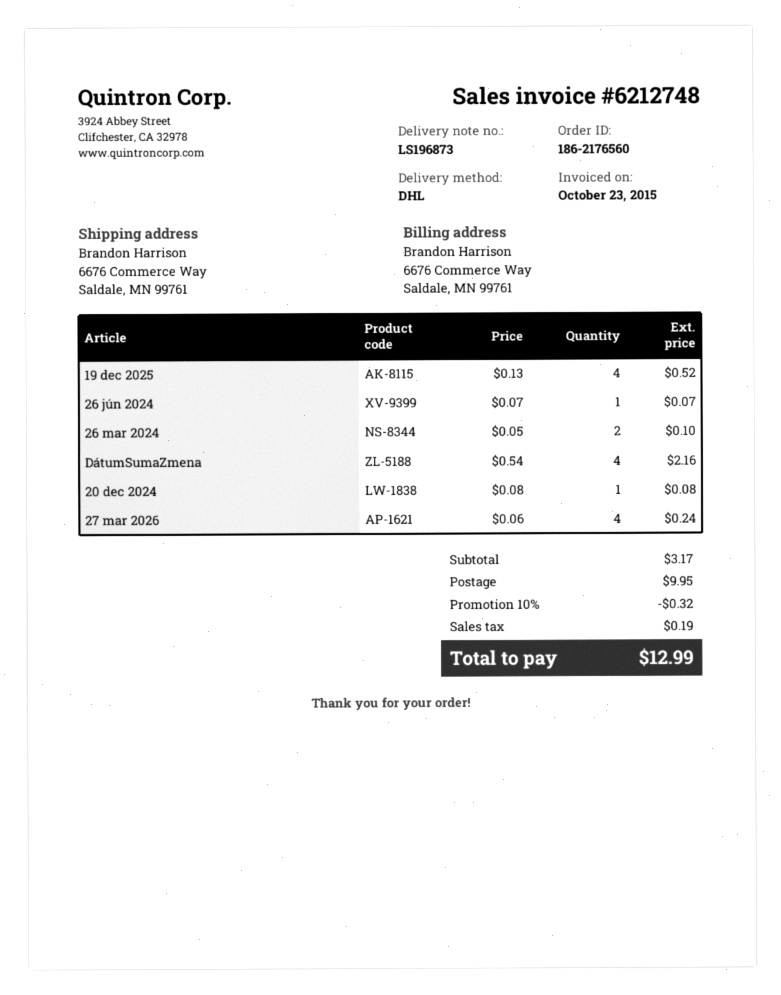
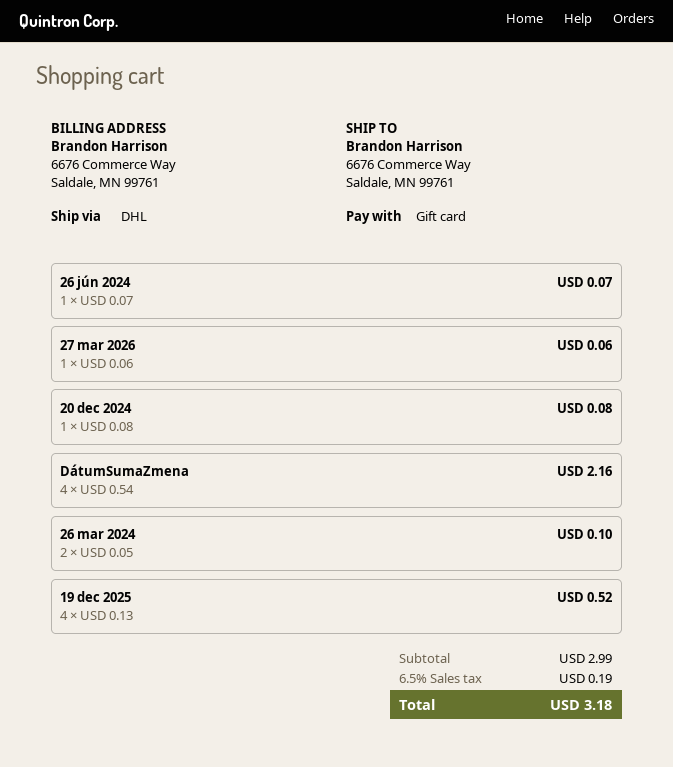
27 mar 2026: 4 x 0.06 = 0.24 -> 1 x 0.06 = 0.06
subtotal: 3.17 -> 2.99
discount: 10% = 0.32 -> none
shipping: 9.95 -> none
total: 12.99 -> 3.18

